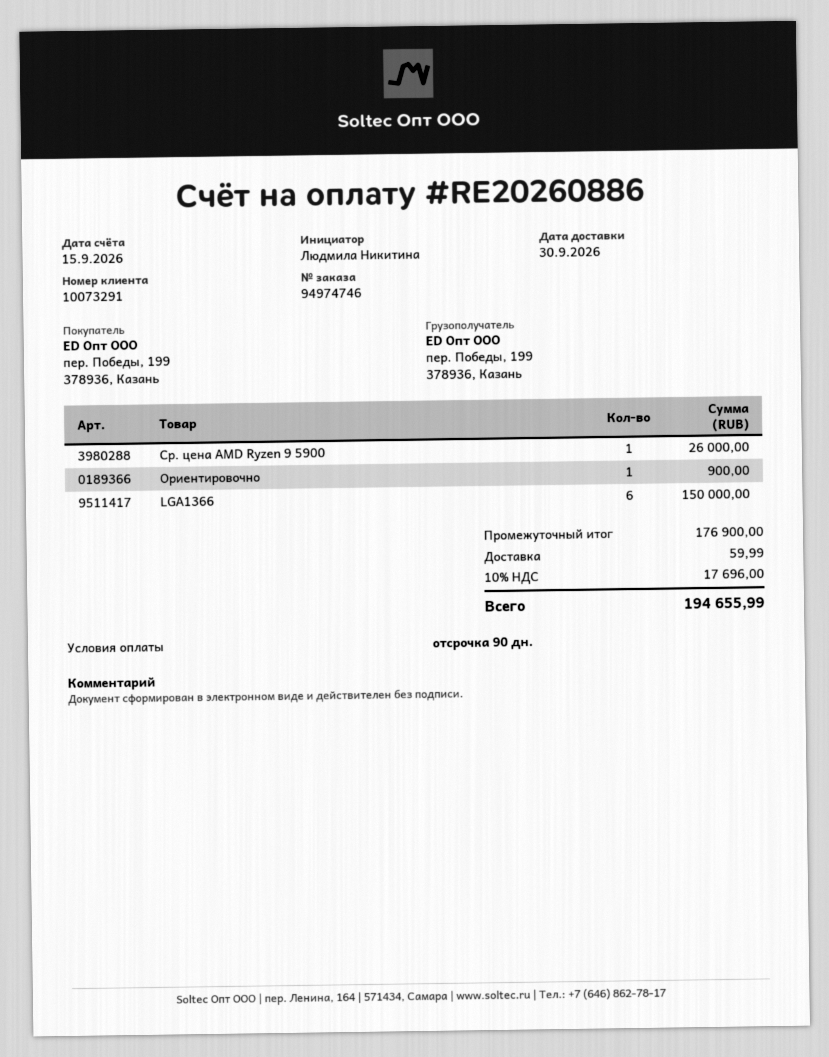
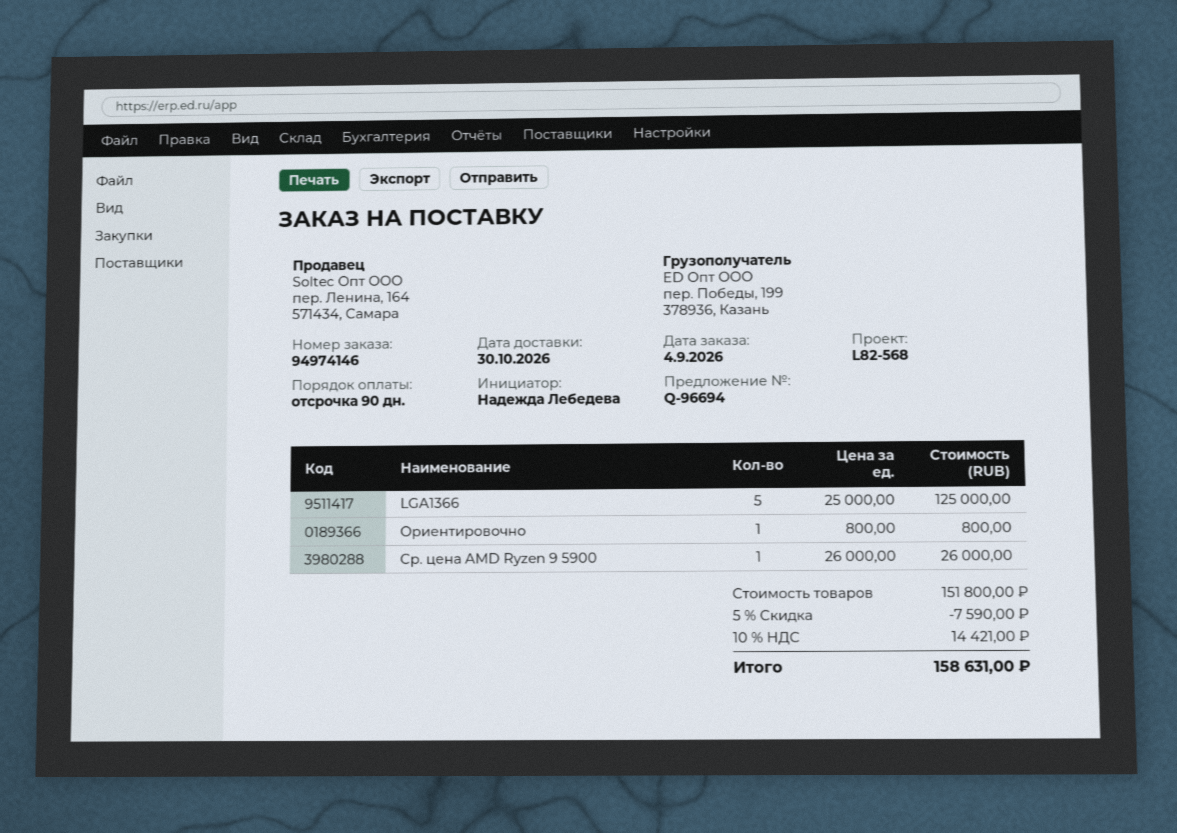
order number: 94974746 -> 94974146
delivery date: 2026-09-30 -> 2026-10-30
ordered by: Людмила Никитина -> Надежда Лебедева
Ориентировочно: 1 for 900.00 -> 1 for 800.00
LGA1366: 6 for 150000.00 -> 5 for 125000.00
subtotal: 176900.00 -> 151800.00
discount: none -> 5% = 7590.00
shipping: 59.99 -> none
tax: 10% = 17696.00 -> 10% = 14421.00
total: 194655.99 -> 158631.00

